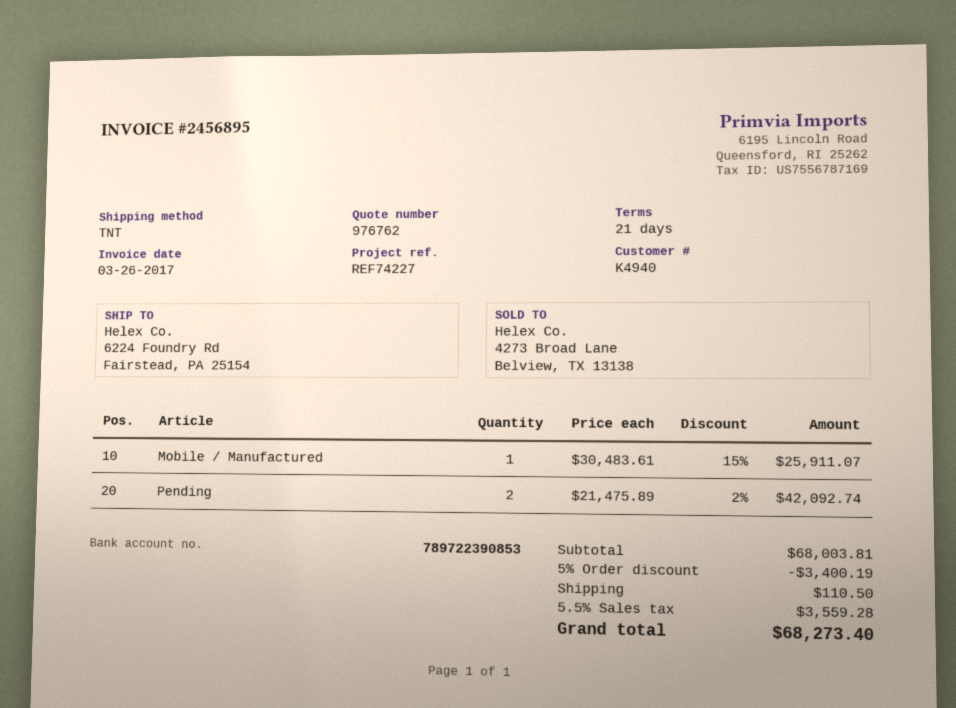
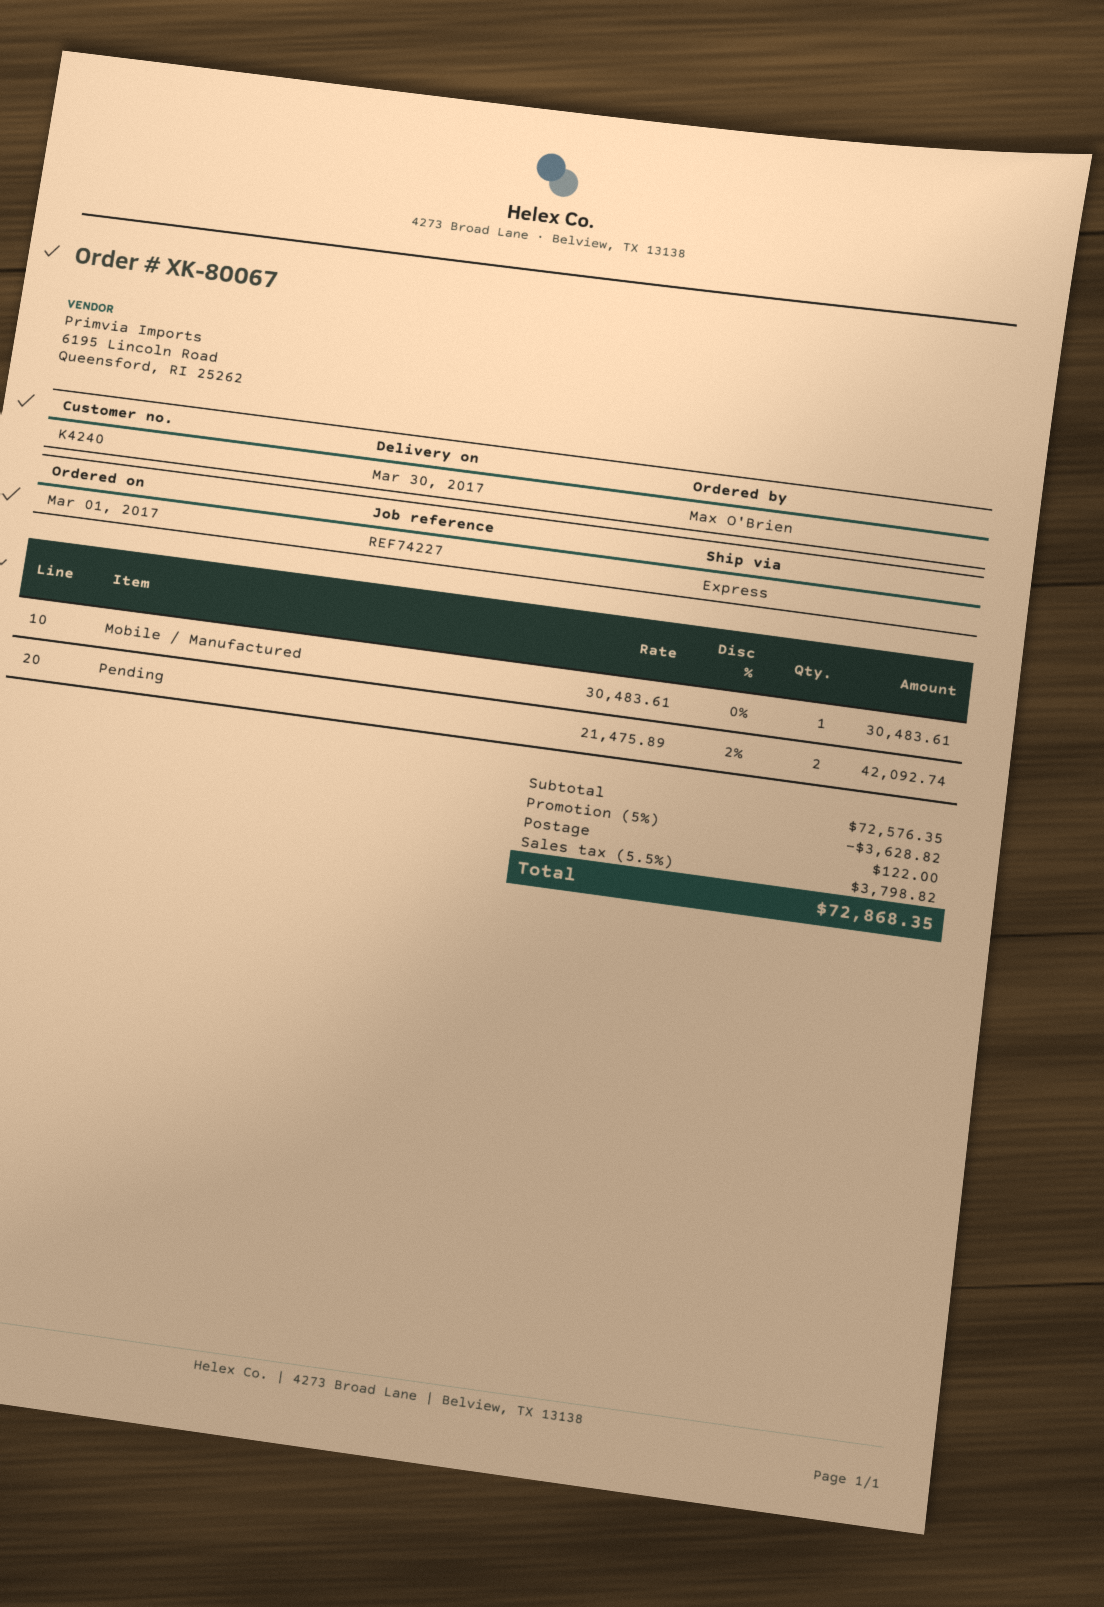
customer number: K4940 -> K4240
shipping method: TNT -> express
Mobile / Manufactured: 1 x 30483.61 - 15% = 25911.07 -> 1 x 30483.61 = 30483.61
subtotal: 68003.81 -> 72576.35
discount: 5% = 3400.19 -> 5% = 3628.82
shipping: 110.50 -> 122.00
tax: 5.5% = 3559.28 -> 5.5% = 3798.82
total: 68273.40 -> 72868.35

